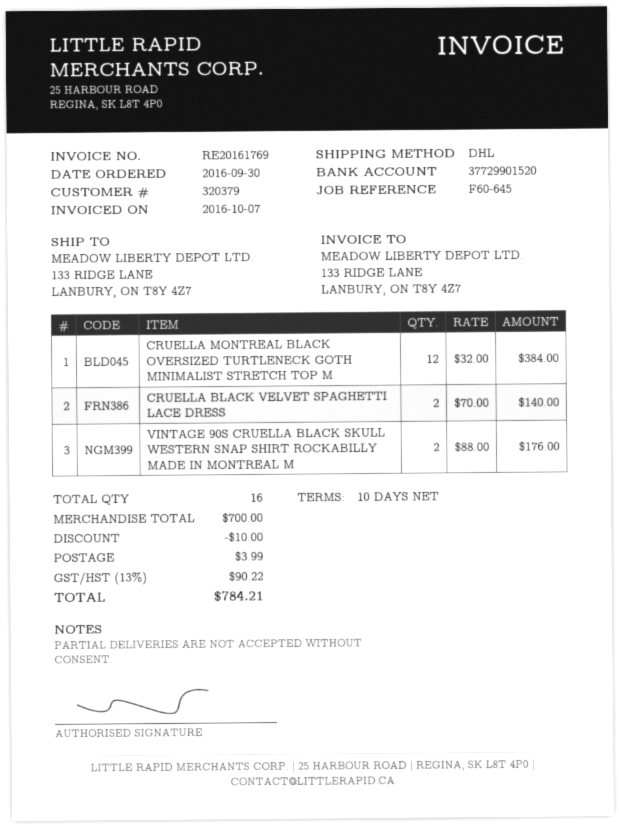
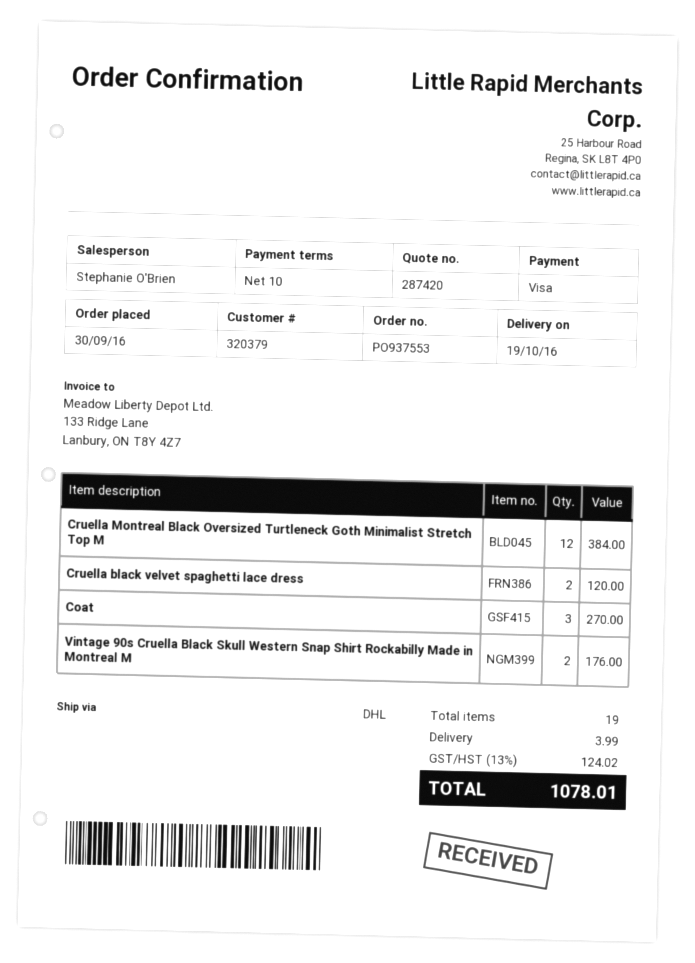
CRUELLA BLACK VELVET SPAGHETTI LACE DRESS: 2 for 140.00 -> 2 for 120.00
Coat: none -> 3 for 270.00
total quantity: 16 -> 19
discount: 10.00 -> none
tax: 13% = 90.22 -> 13% = 124.02
total: 784.21 -> 1078.01

